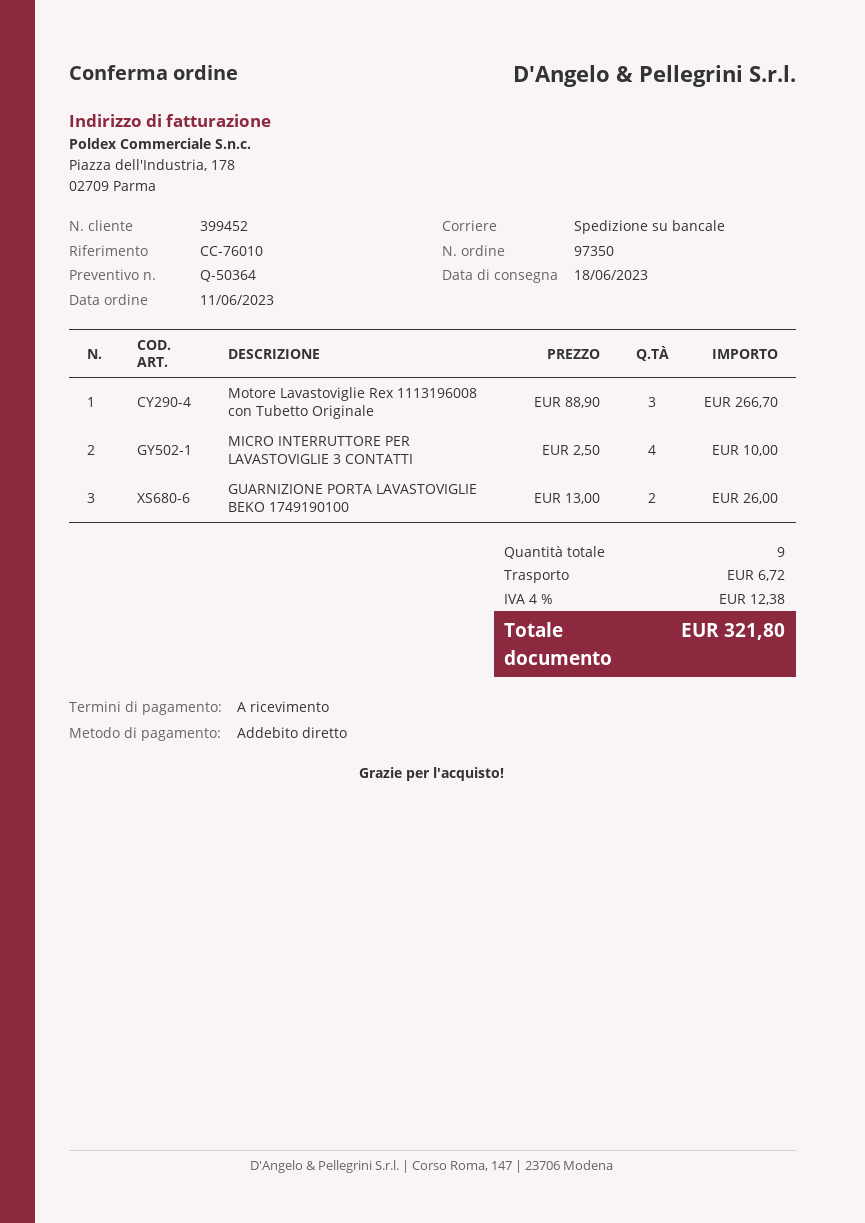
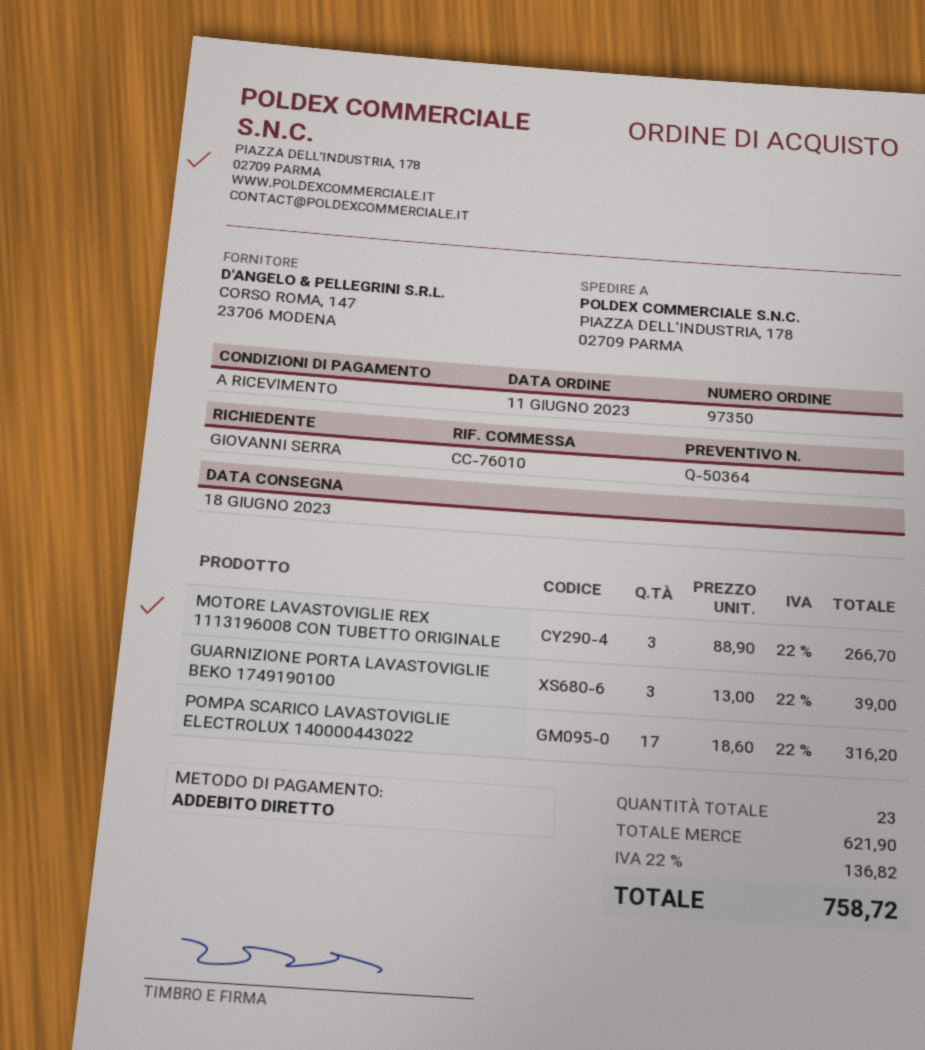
MICRO INTERRUTTORE PER LAVASTOVIGLIE 3 CONTATTI: 4 x 2.50 = 10.00 -> none
GUARNIZIONE PORTA LAVASTOVIGLIE BEKO 1749190100: 2 x 13.00 = 26.00 -> 3 x 13.00 = 39.00
POMPA SCARICO LAVASTOVIGLIE ELECTROLUX 140000443022: none -> 17 x 18.60 = 316.20
total quantity: 9 -> 23
shipping: 6.72 -> none
tax: 4% = 12.38 -> 22% = 136.82
total: 321.80 -> 758.72

